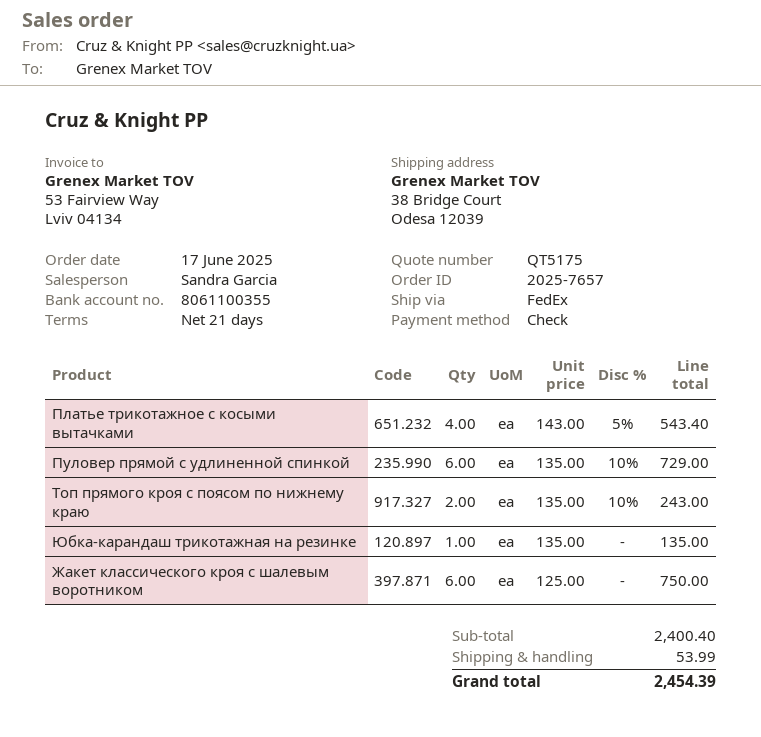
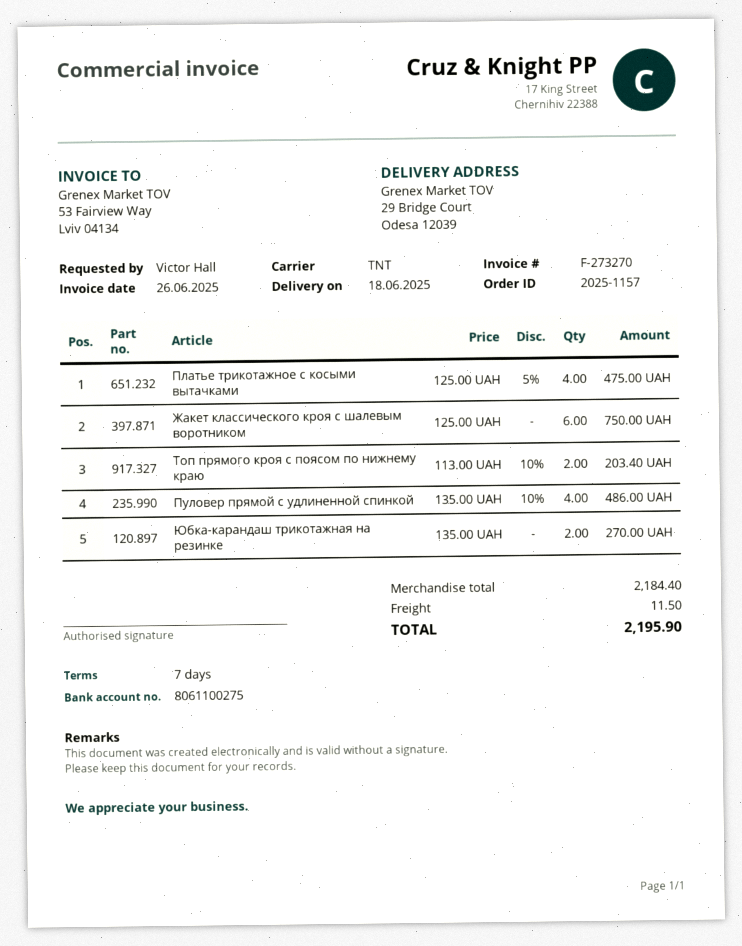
order number: 2025-7657 -> 2025-1157
payment terms: 21 days -> 7 days
bank account: 8061100355 -> 8061100275
shipping method: FedEx -> TNT
ship to: 38 Bridge Court, Odesa 12039 -> 29 Bridge Court, Odesa 12039
Платье трикотажное с косыми вытачками: 4 x 143.00 - 5% = 543.40 -> 4 x 125.00 - 5% = 475.00
Пуловер прямой с удлиненной спинкой: 6 x 135.00 - 10% = 729.00 -> 4 x 135.00 - 10% = 486.00
Топ прямого кроя с поясом по нижнему краю: 2 x 135.00 - 10% = 243.00 -> 2 x 113.00 - 10% = 203.40
Юбка-карандаш трикотажная на резинке: 1 x 135.00 = 135.00 -> 2 x 135.00 = 270.00
subtotal: 2400.40 -> 2184.40
shipping: 53.99 -> 11.50
total: 2454.39 -> 2195.90

